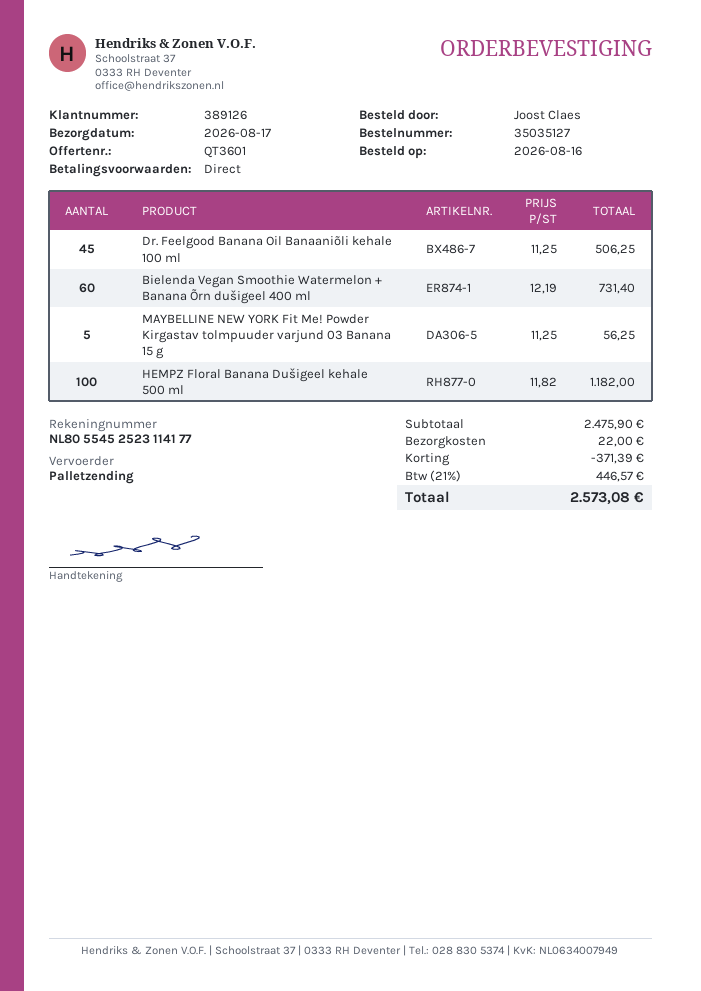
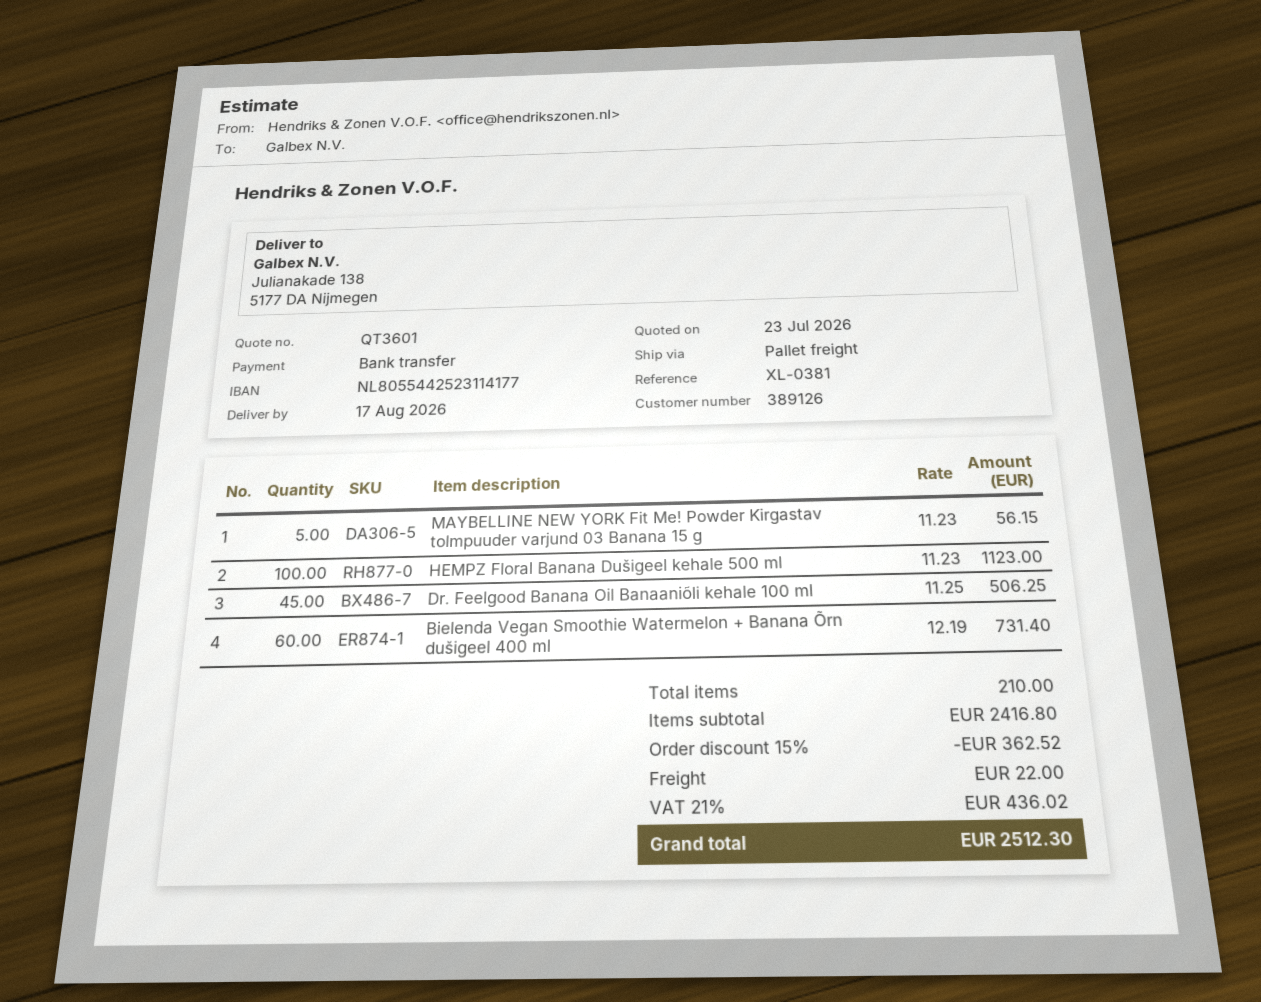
bank account: NL8055452523114177 -> NL8055442523114177
MAYBELLINE NEW YORK Fit Me! Powder Kirgastav tolmpuuder varjund 03 Banana 15 g: 5 x 11.25 = 56.25 -> 5 x 11.23 = 56.15
HEMPZ Floral Banana Dušigeel kehale 500 ml: 100 x 11.82 = 1182.00 -> 100 x 11.23 = 1123.00
subtotal: 2475.90 -> 2416.80
discount: 371.39 -> 362.52
tax: 21% = 446.57 -> 21% = 436.02
total: 2573.08 -> 2512.30

